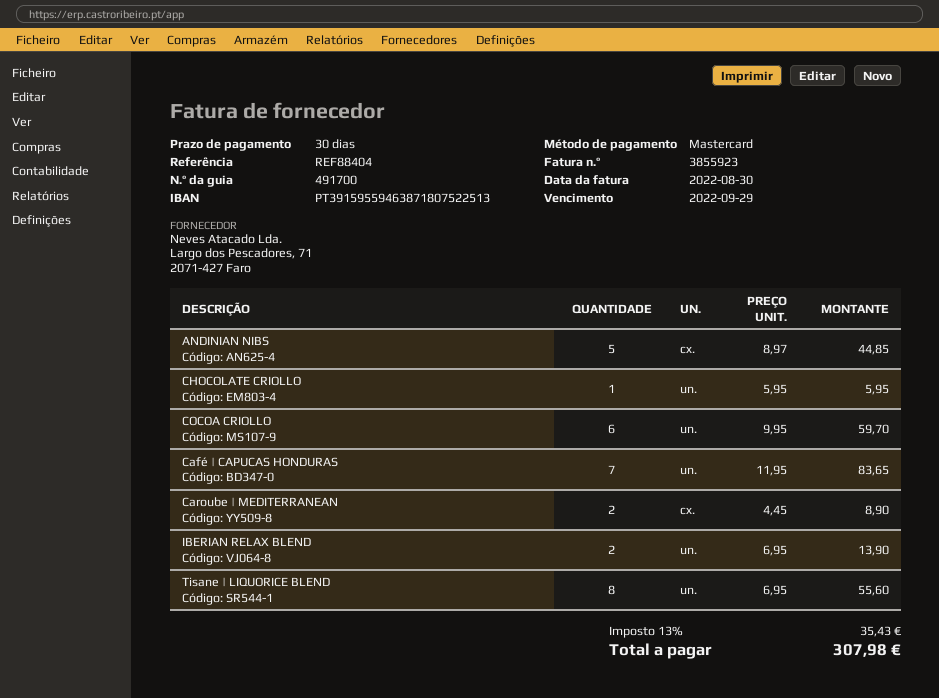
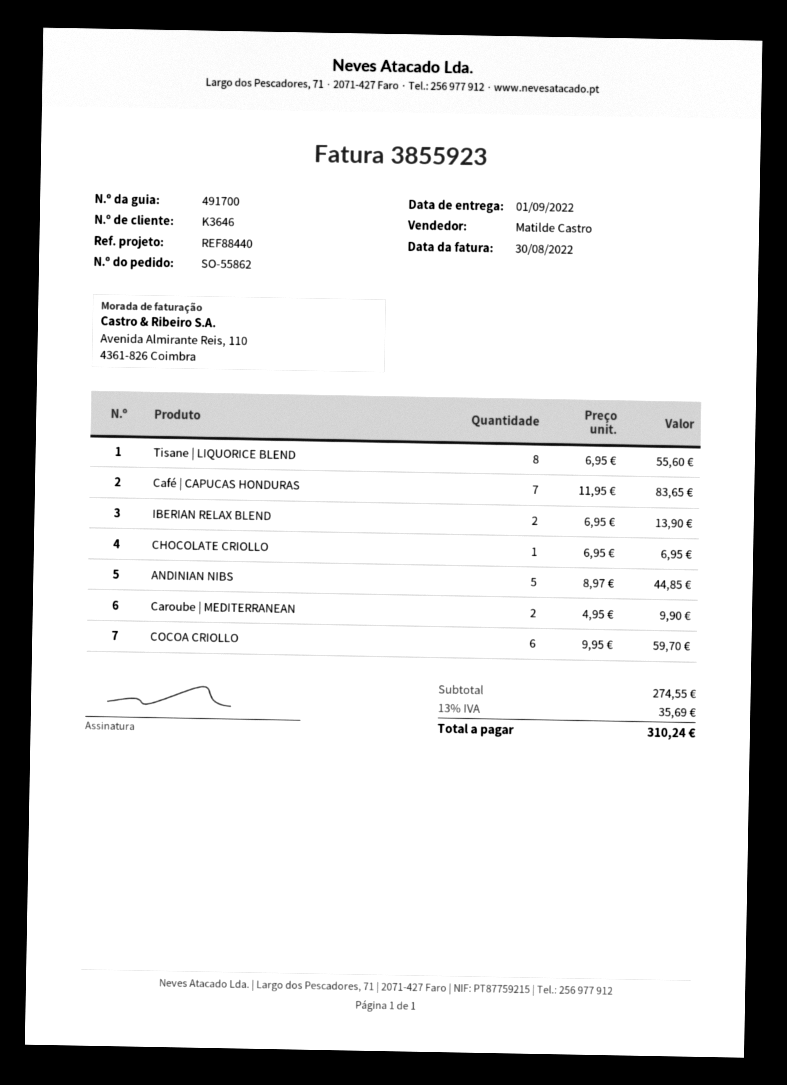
reference: REF88404 -> REF88440
CHOCOLATE CRIOLLO: 1 x 5.95 = 5.95 -> 1 x 6.95 = 6.95
Caroube | MEDITERRANEAN: 2 x 4.45 = 8.90 -> 2 x 4.95 = 9.90
tax: 13% = 35.43 -> 13% = 35.69
total: 307.98 -> 310.24

